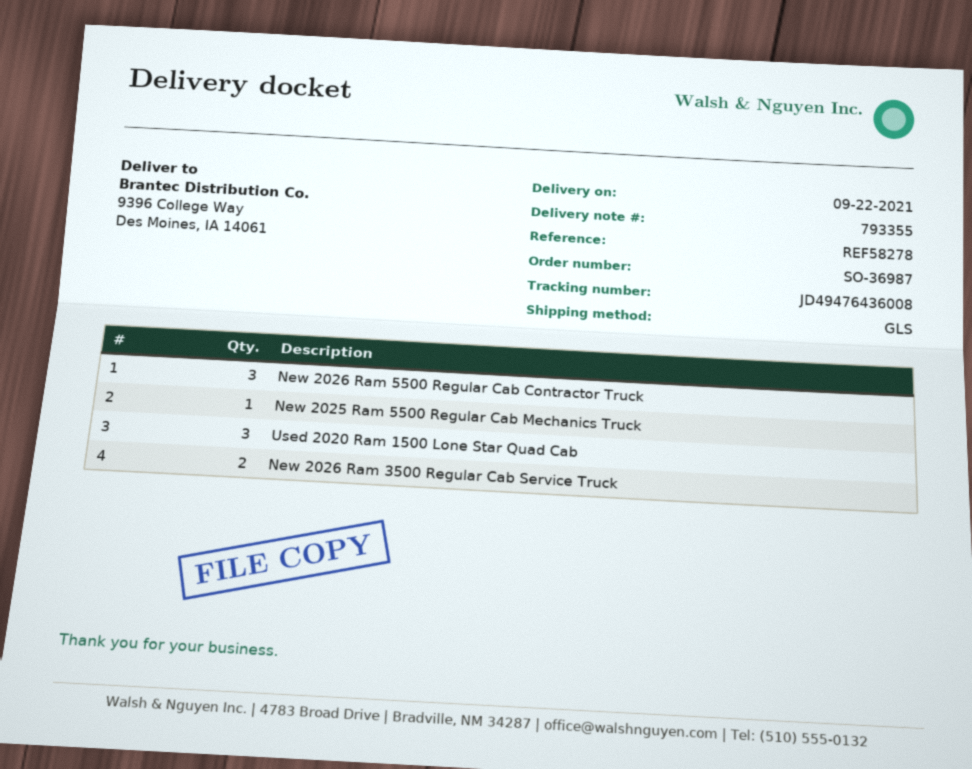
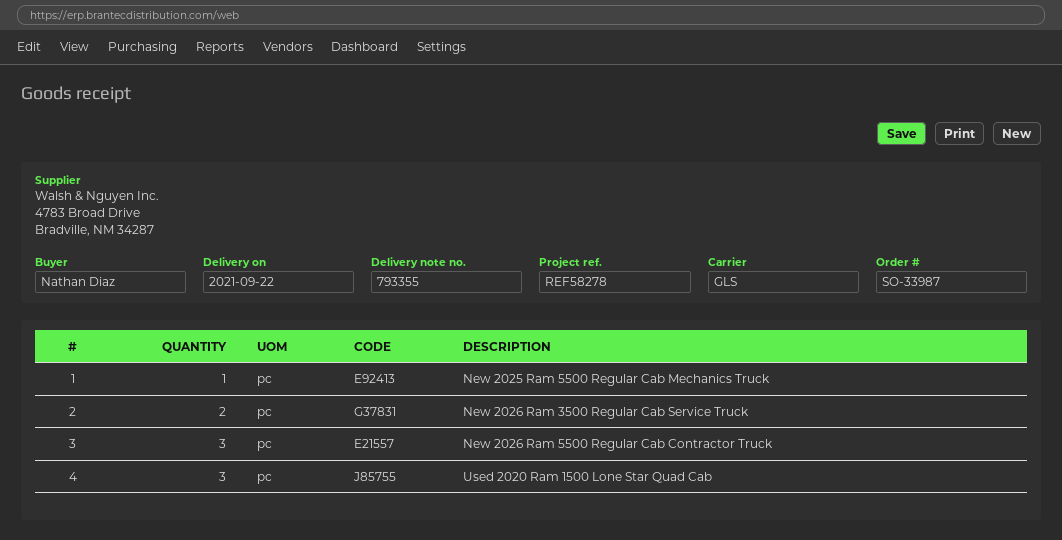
order number: SO-36987 -> SO-33987

